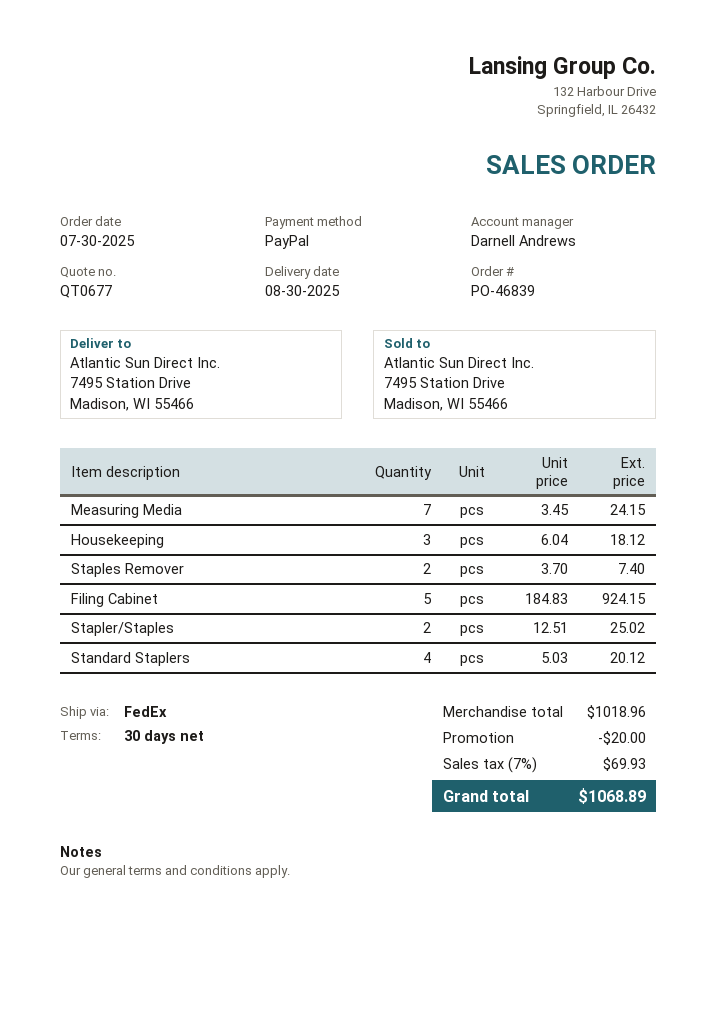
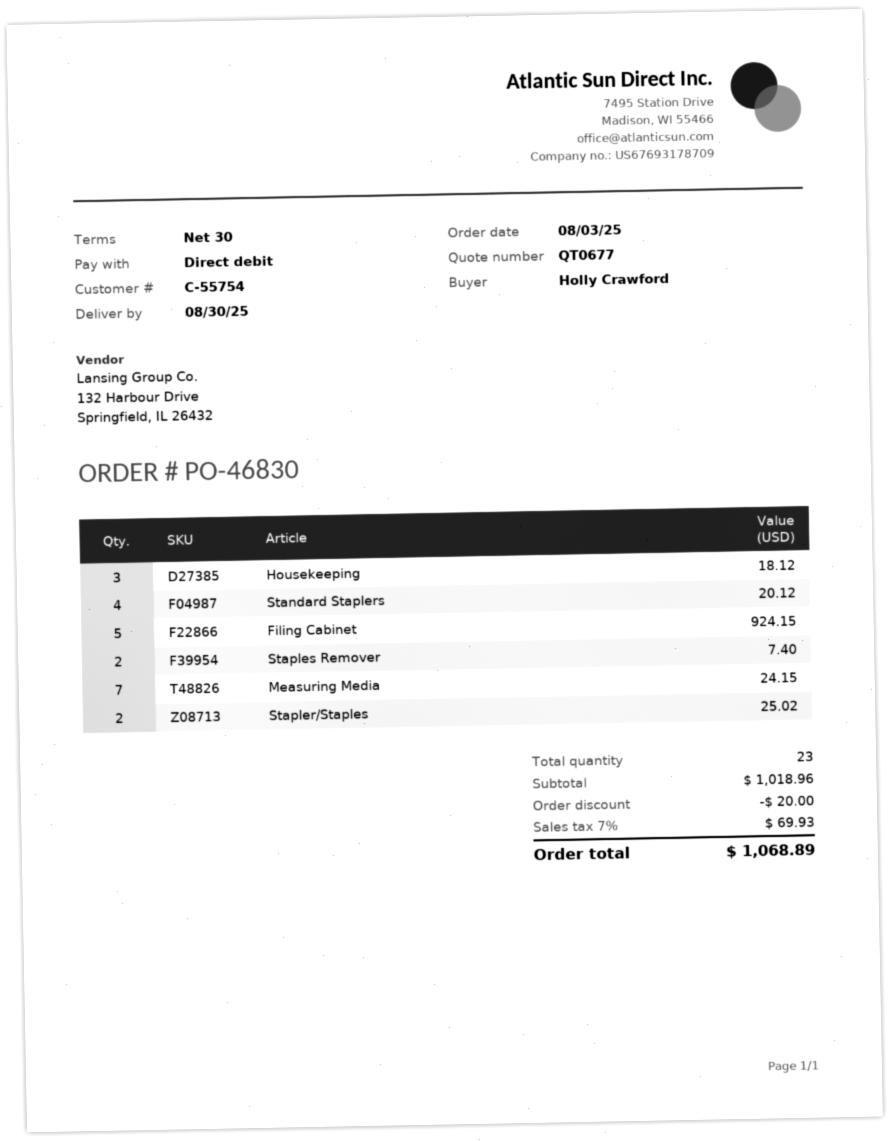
order number: PO-46839 -> PO-46830
order date: 2025-07-30 -> 2025-08-03
payment method: PayPal -> direct debit

